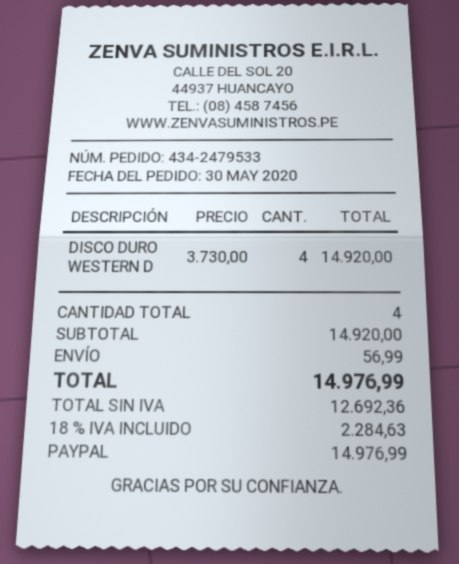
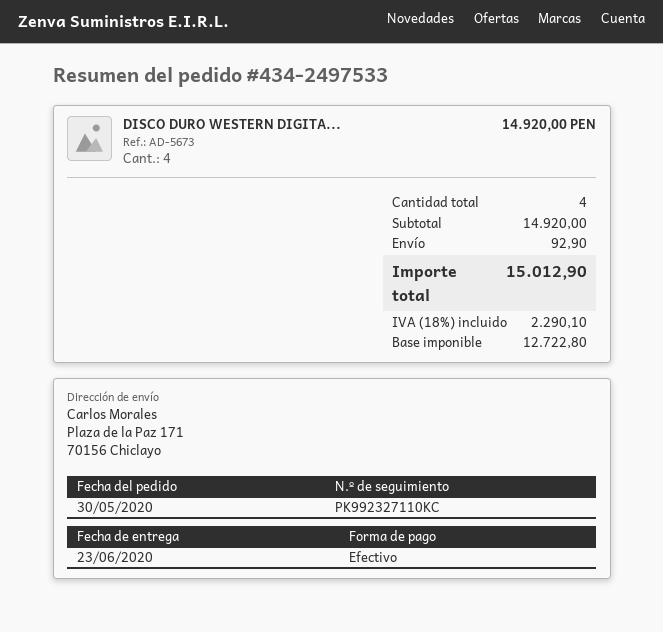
order number: 434-2479533 -> 434-2497533
payment method: PayPal -> cash
shipping: 56.99 -> 92.90
net: 12692.36 -> 12722.80
tax: 18% = 2284.63 -> 18% = 2290.10
total: 14976.99 -> 15012.90

